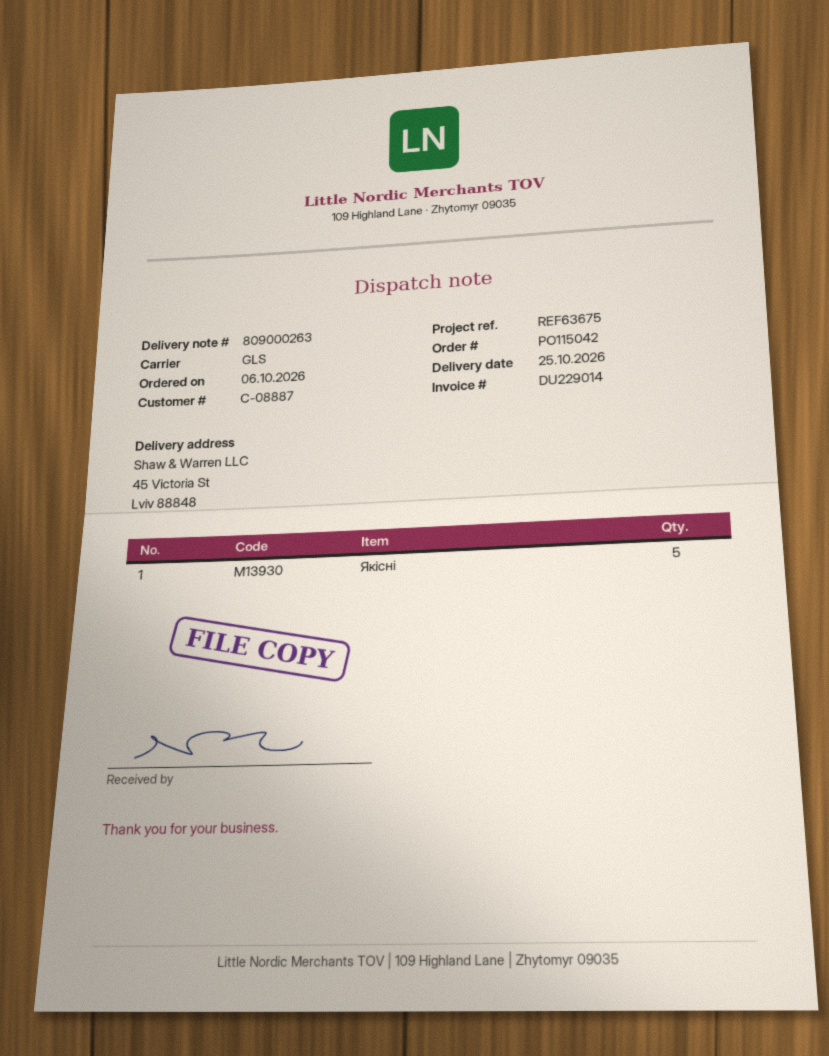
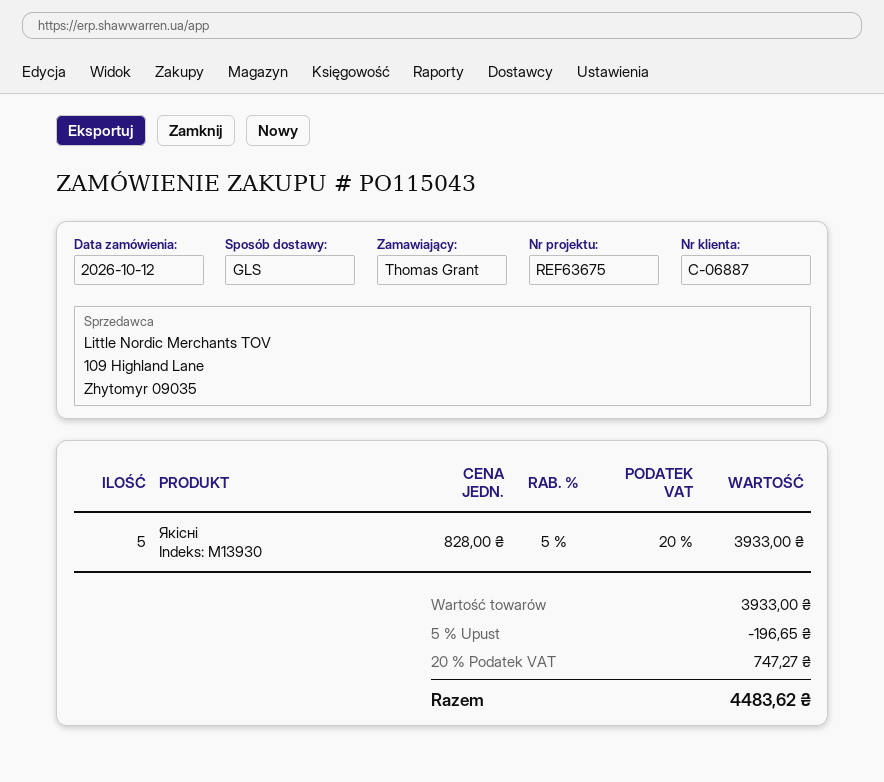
order number: PO115042 -> PO115043
order date: 2026-10-06 -> 2026-10-12
customer number: C-08887 -> C-06887

